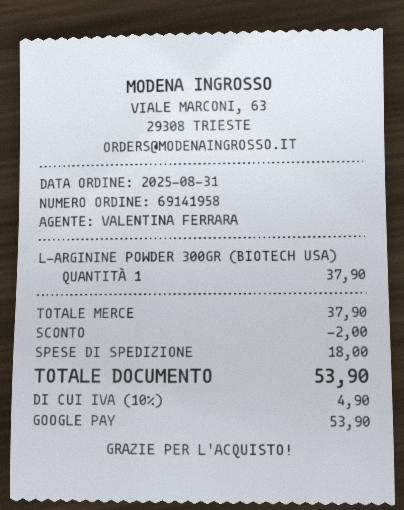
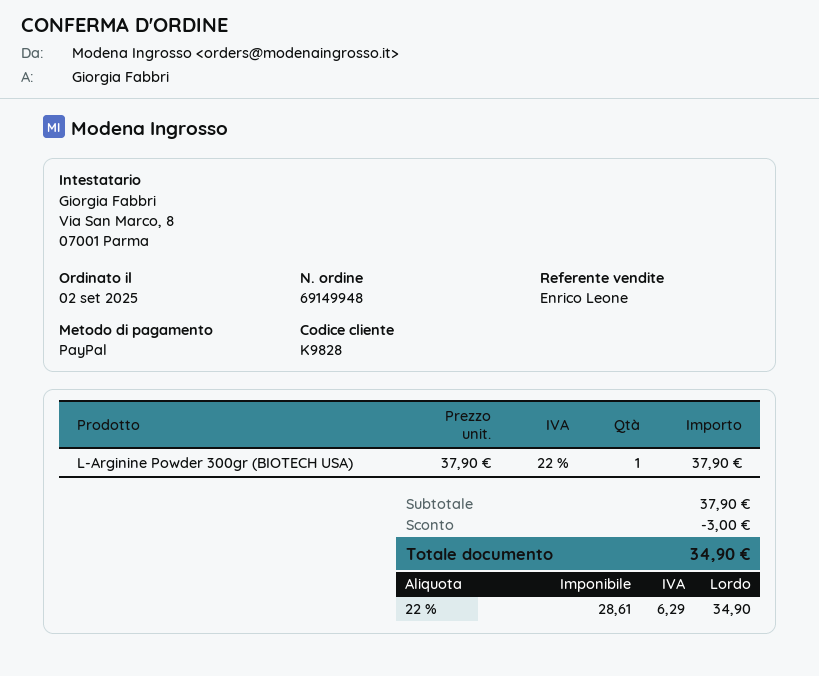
order number: 69141958 -> 69149948
order date: 2025-08-31 -> 2025-09-02
sales rep: VALENTINA FERRARA -> Enrico Leone
payment method: Google Pay -> PayPal
discount: 2.00 -> 3.00
shipping: 18.00 -> none
tax: 10% = 4.90 -> 22% = 6.29
total: 53.90 -> 34.90

